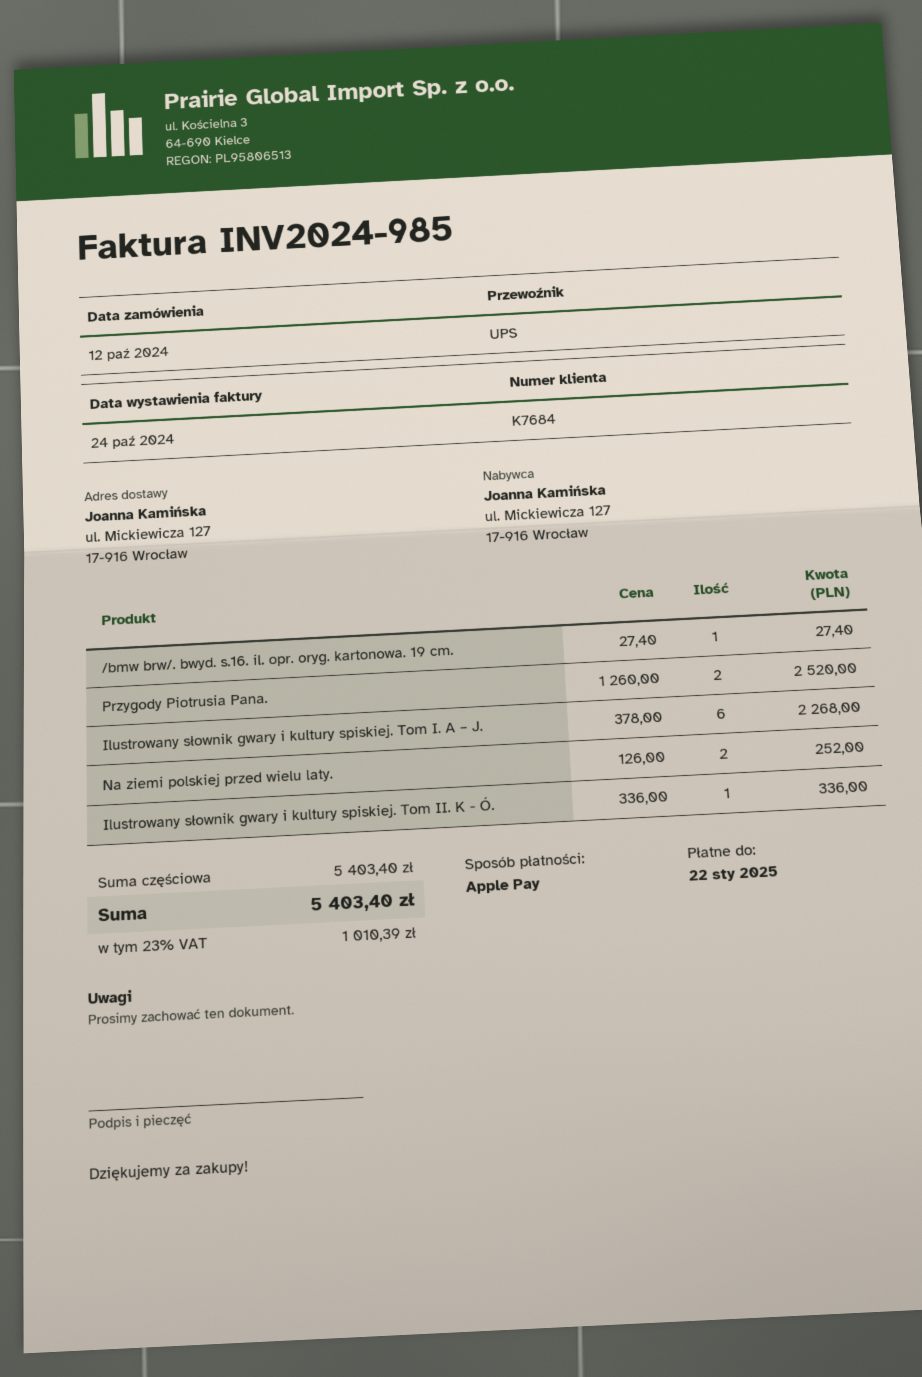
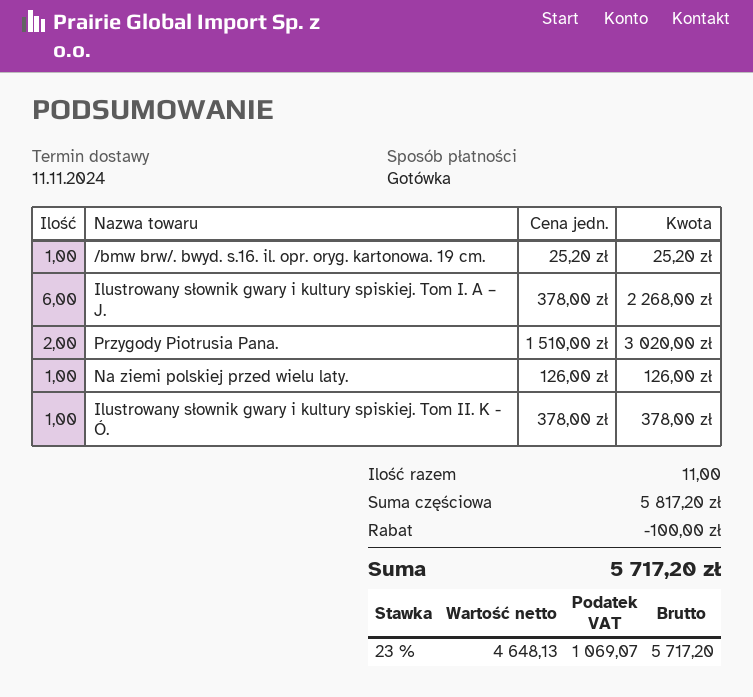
payment method: Apple Pay -> cash
/bmw brw/. bwyd. s.16. il. opr. oryg. kartonowa. 19 cm.: 1 x 27.40 = 27.40 -> 1 x 25.20 = 25.20
Przygody Piotrusia Pana.: 2 x 1260.00 = 2520.00 -> 2 x 1510.00 = 3020.00
Na ziemi polskiej przed wielu laty.: 2 x 126.00 = 252.00 -> 1 x 126.00 = 126.00
Ilustrowany słownik gwary i kultury spiskiej. Tom II. K - Ó.: 1 x 336.00 = 336.00 -> 1 x 378.00 = 378.00
subtotal: 5403.40 -> 5817.20
discount: none -> 100.00
tax: 23% = 1010.39 -> 23% = 1069.07
total: 5403.40 -> 5717.20

